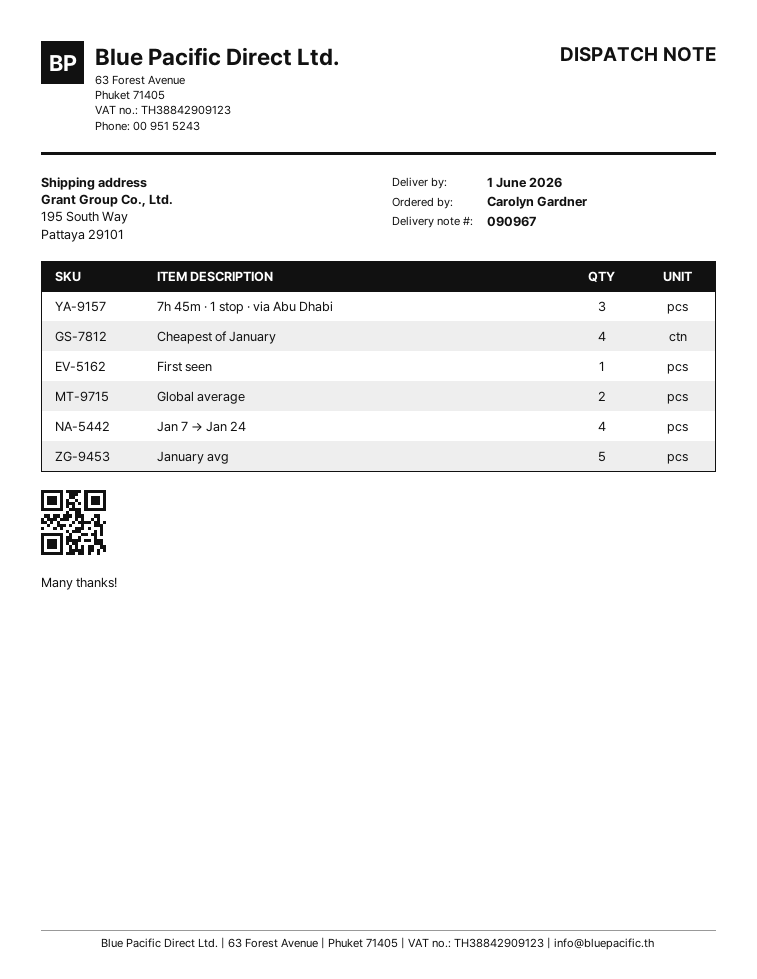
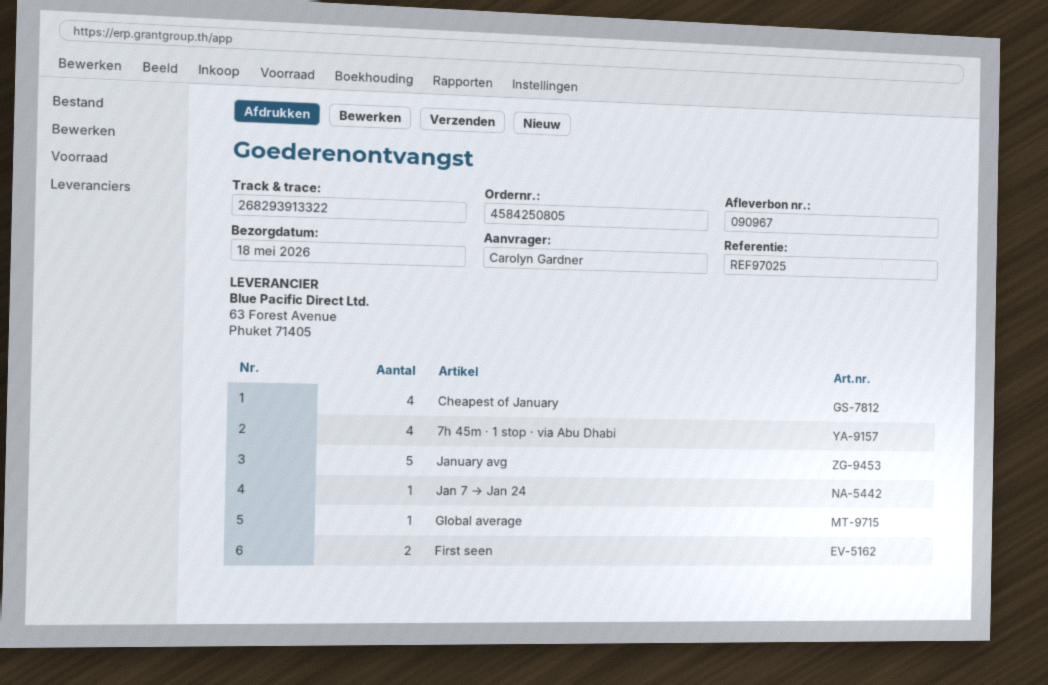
delivery date: 2026-06-01 -> 2026-05-18
7h 45m · 1 stop · via Abu Dhabi: 3 -> 4
First seen: 1 -> 2
Global average: 2 -> 1
Jan 7 → Jan 24: 4 -> 1

